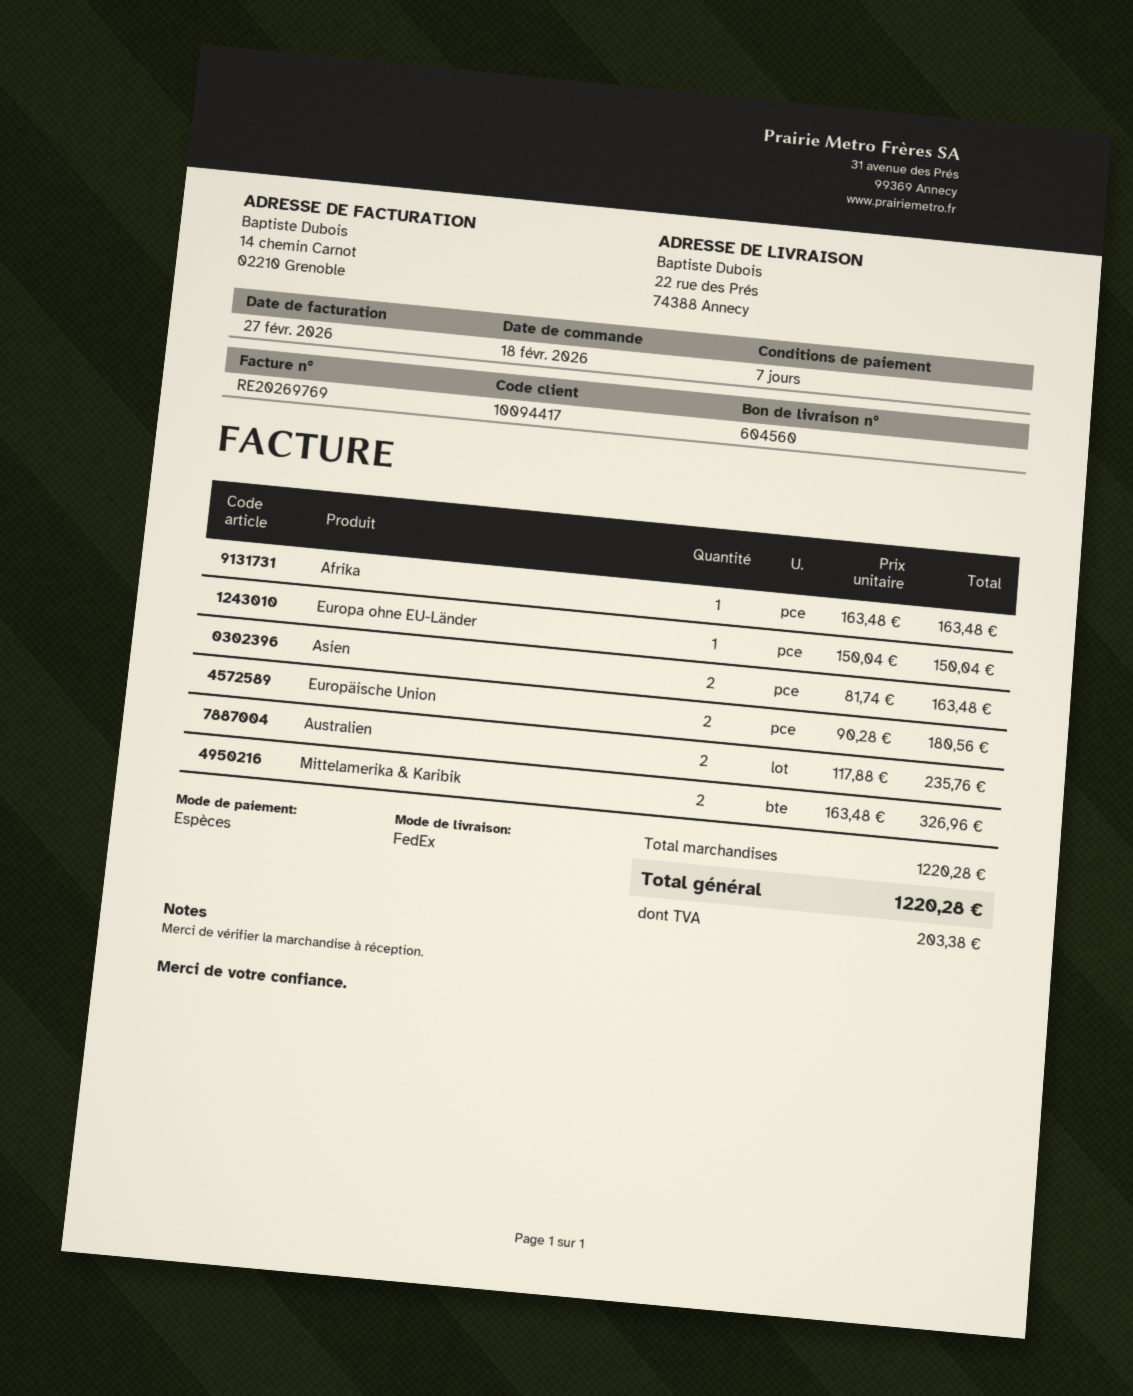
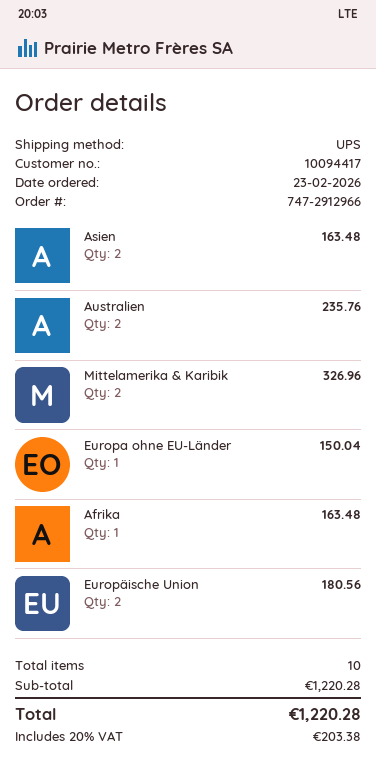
order date: 2026-02-18 -> 2026-02-23
shipping method: FedEx -> UPS

